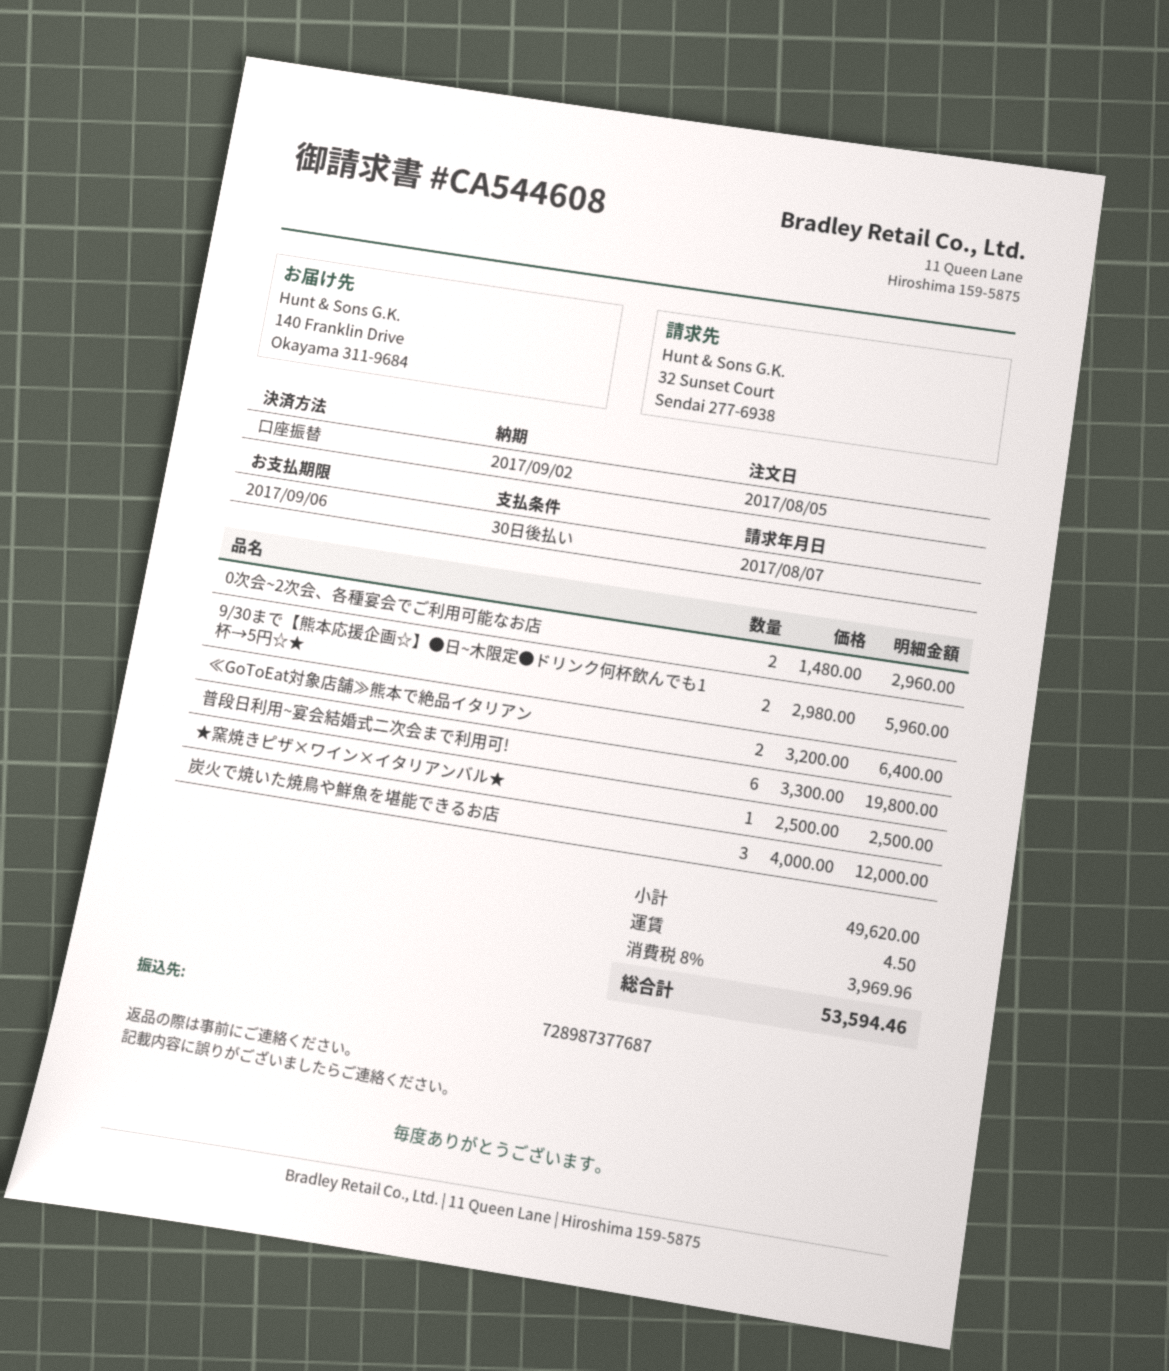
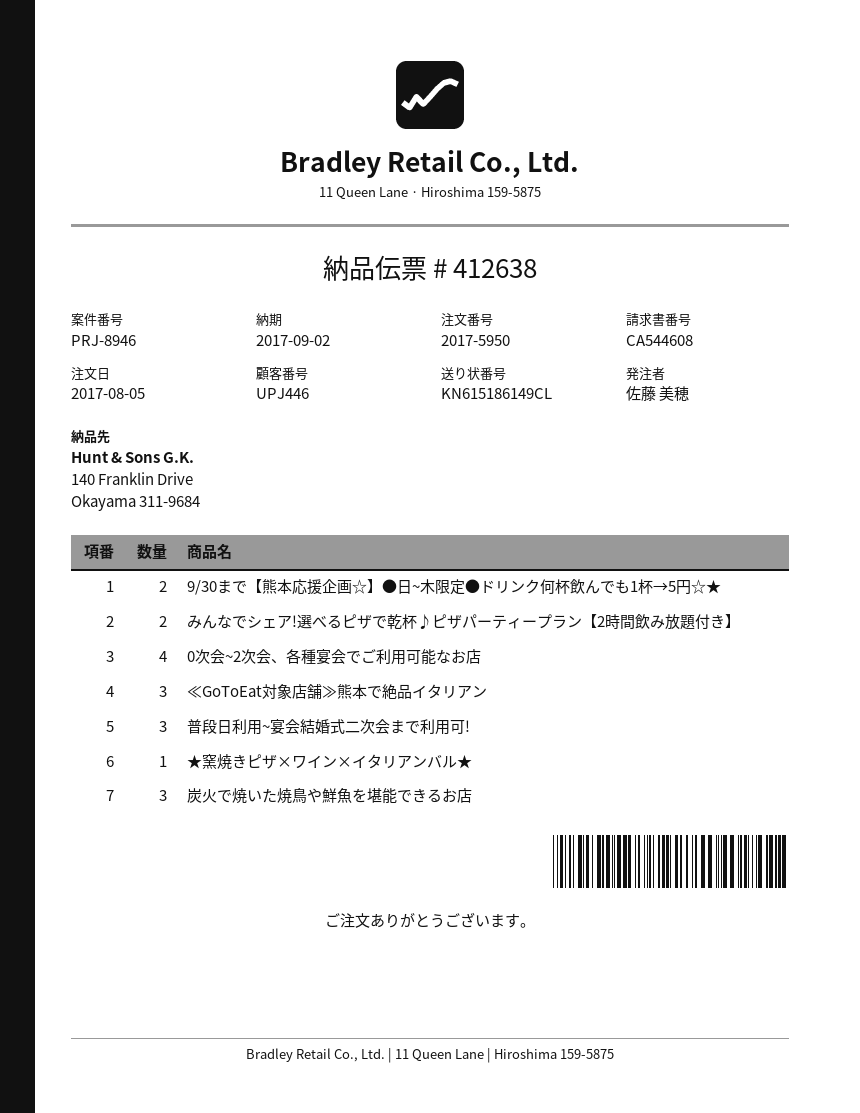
0次会~2次会、各種宴会でご利用可能なお店: 2 -> 4
≪GoToEat対象店舗≫熊本で絶品イタリアン: 2 -> 3
普段日利用~宴会結婚式二次会まで利用可!: 6 -> 3
みんなでシェア!選べるピザで乾杯♪ピザパーティープラン【2時間飲み放題付き】: none -> 2

